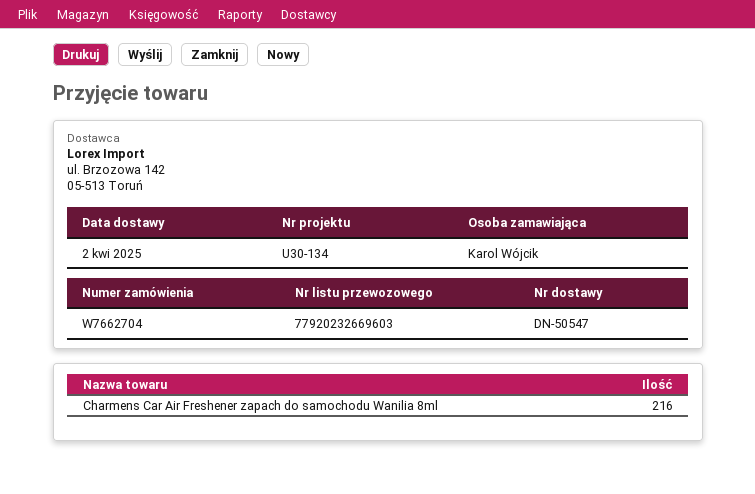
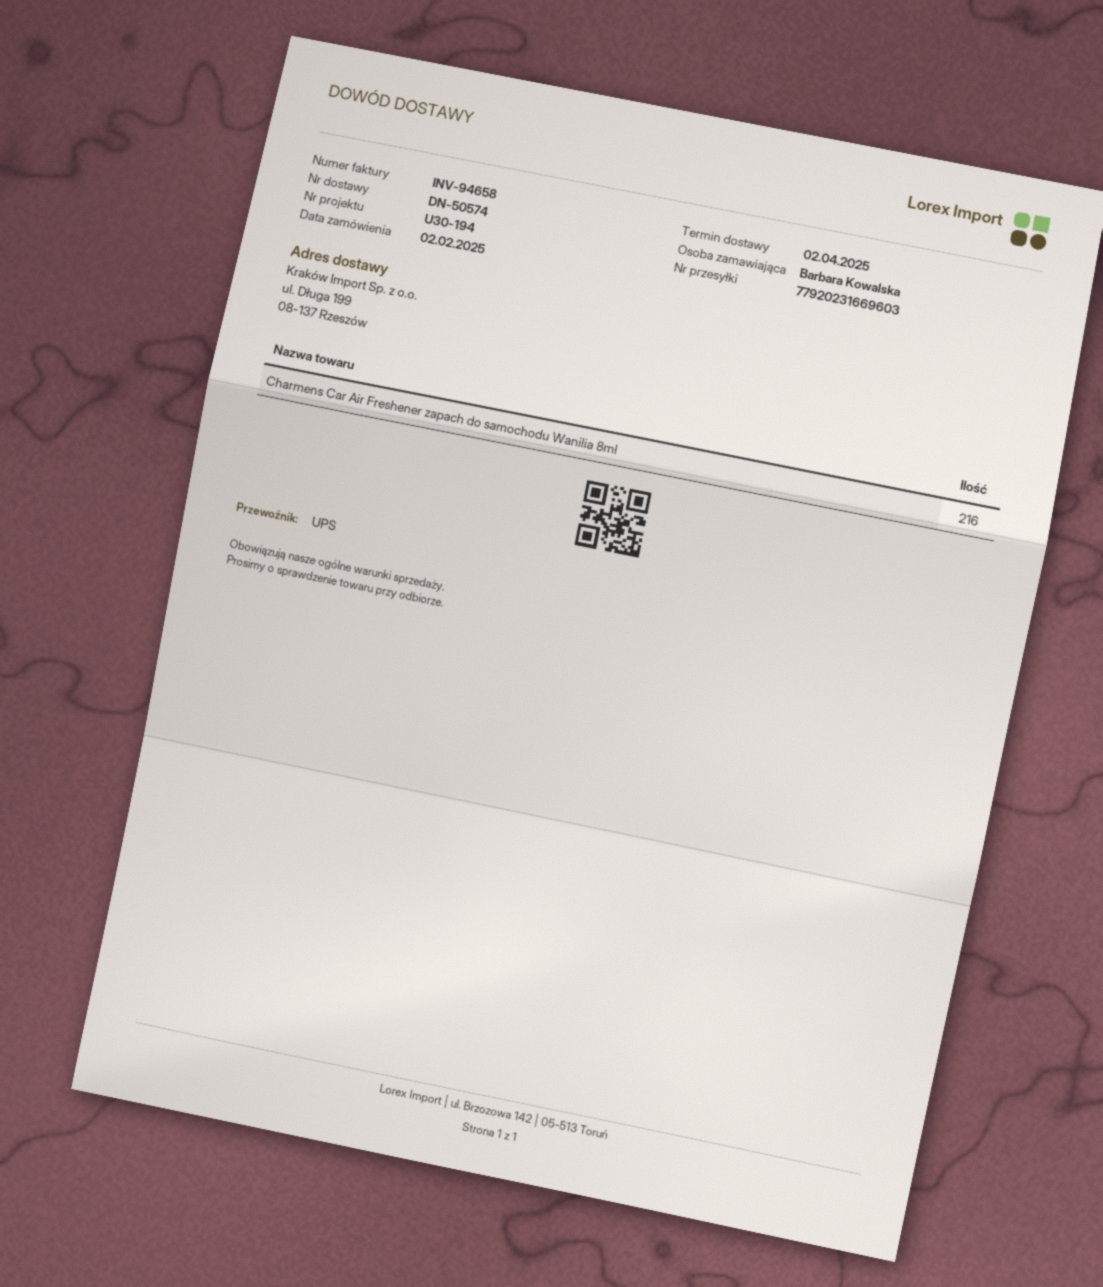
delivery note number: DN-50547 -> DN-50574
reference: U30-134 -> U30-194
ordered by: Karol Wójcik -> Barbara Kowalska
tracking number: 77920232669603 -> 77920231669603

